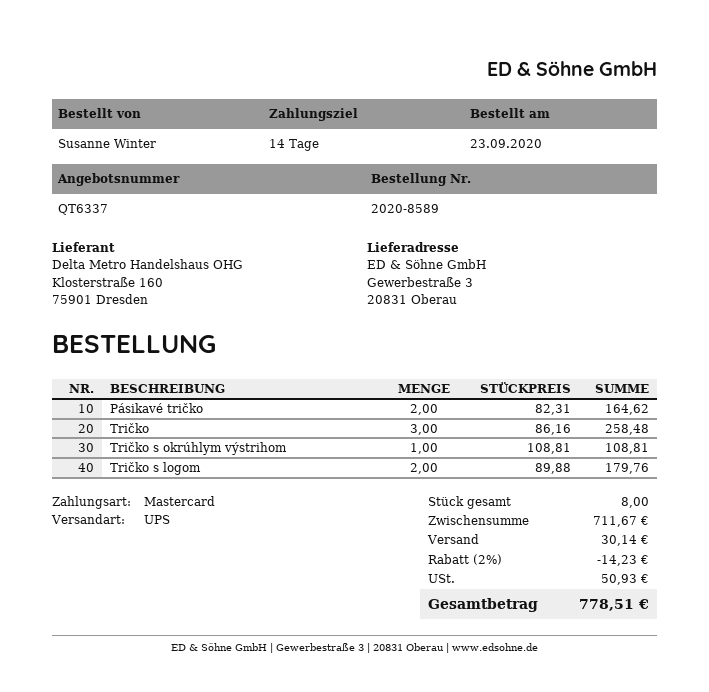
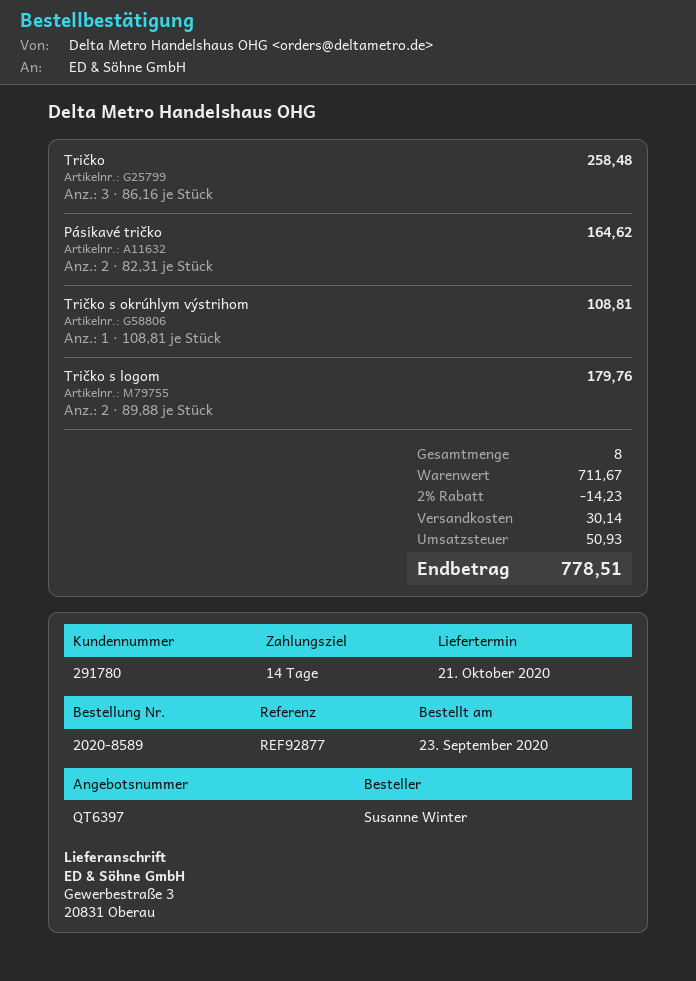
quote number: QT6337 -> QT6397

